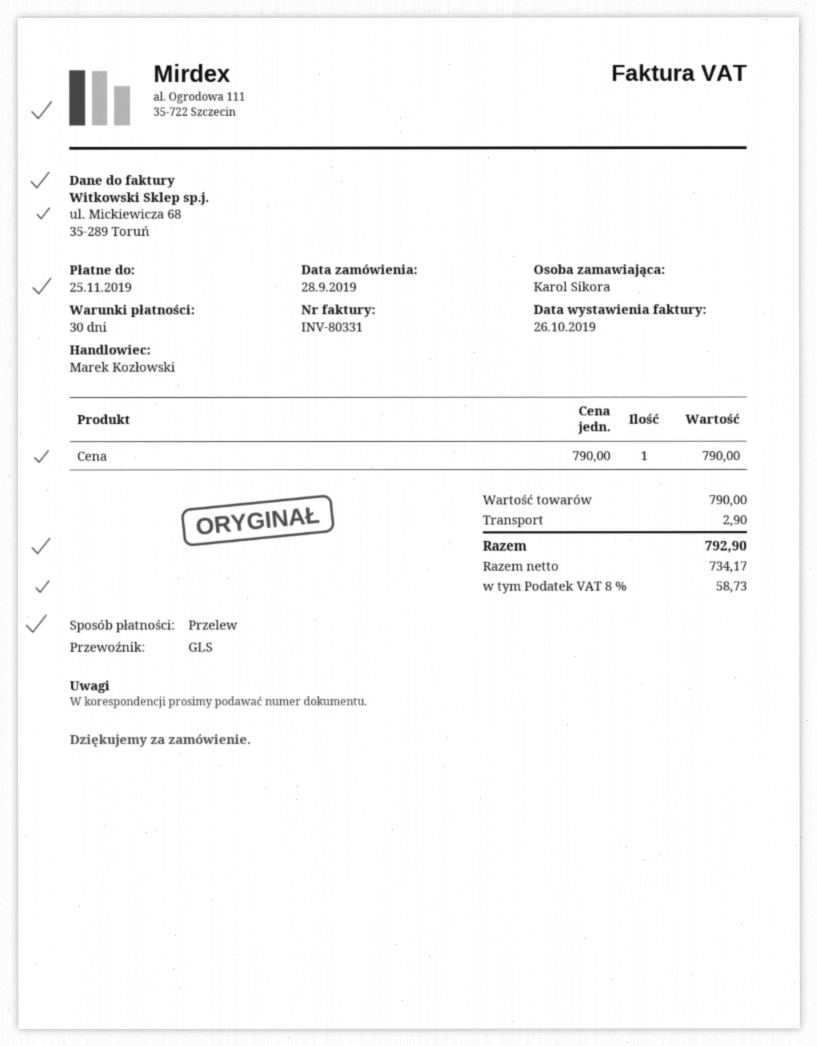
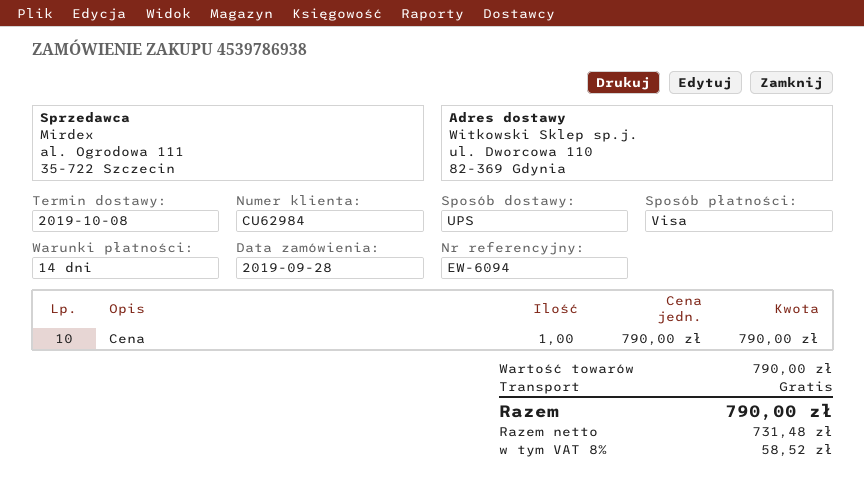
payment terms: 30 days -> 14 days
payment method: bank transfer -> Visa
shipping method: GLS -> UPS
shipping: 2.90 -> 0.00
net: 734.17 -> 731.48
tax: 8% = 58.73 -> 8% = 58.52
total: 792.90 -> 790.00

